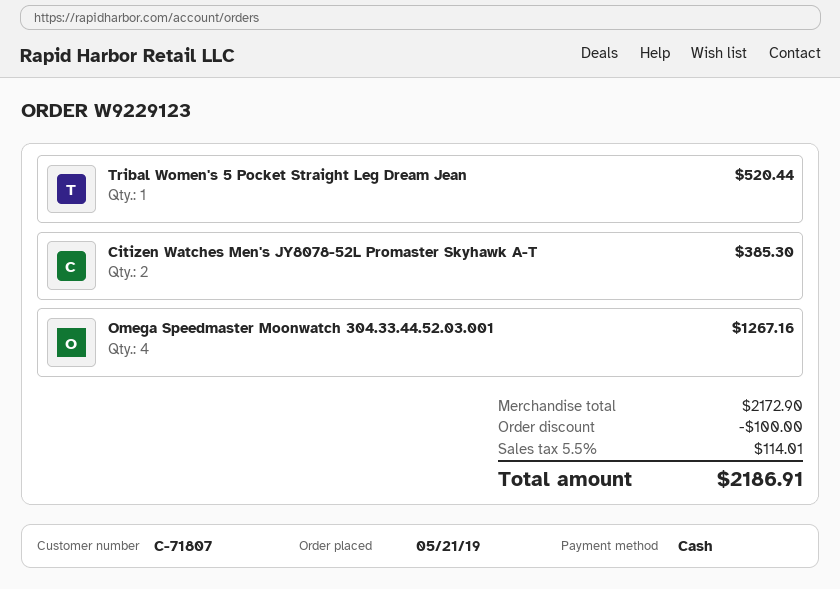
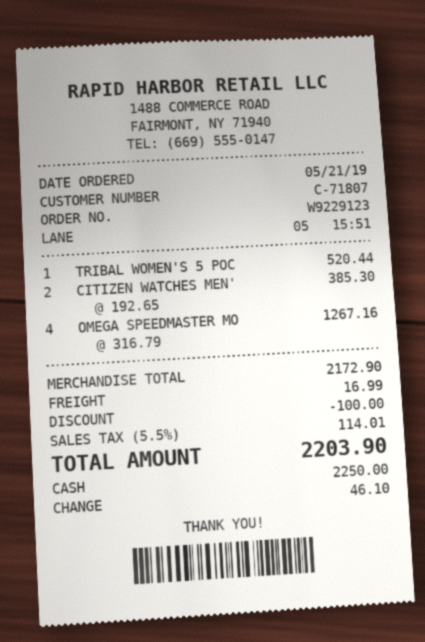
shipping: none -> 16.99
total: 2186.91 -> 2203.90

